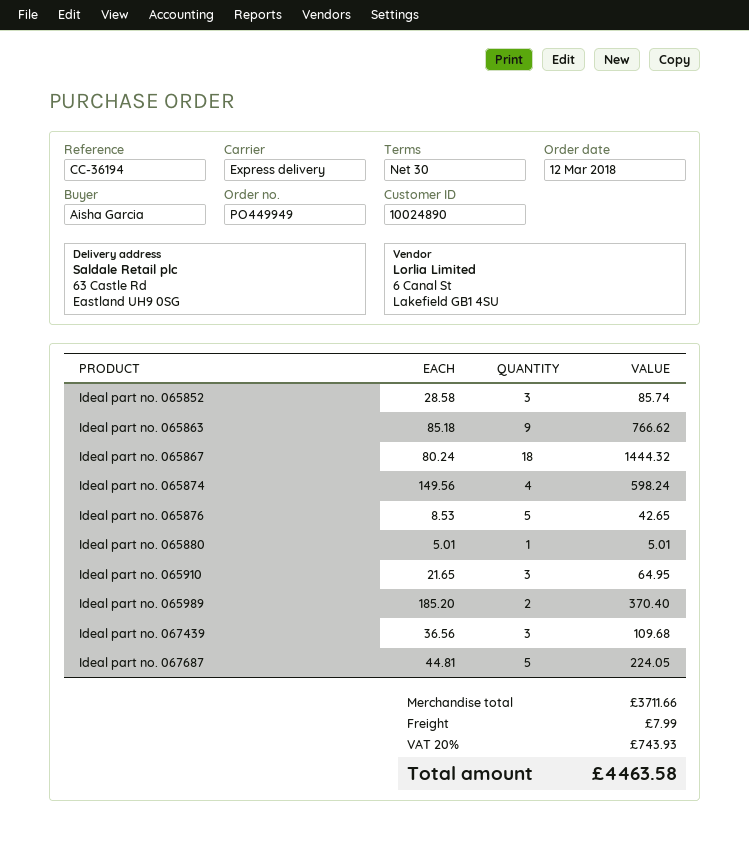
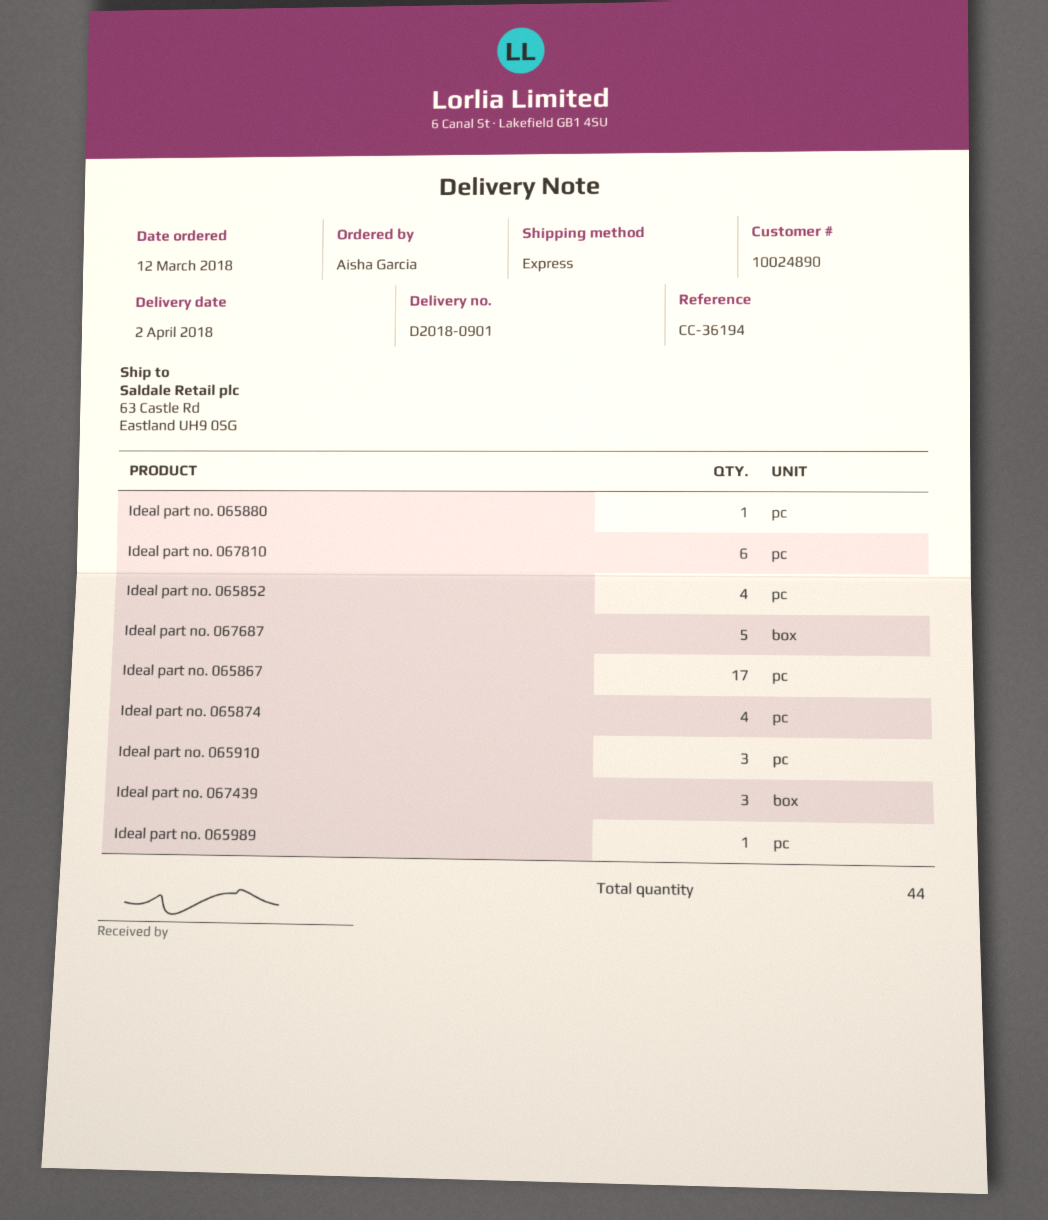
Ideal part no. 065852: 3 -> 4
Ideal part no. 065863: 9 -> none
Ideal part no. 065867: 18 -> 17
Ideal part no. 065876: 5 -> none
Ideal part no. 065989: 2 -> 1
Ideal part no. 067810: none -> 6

